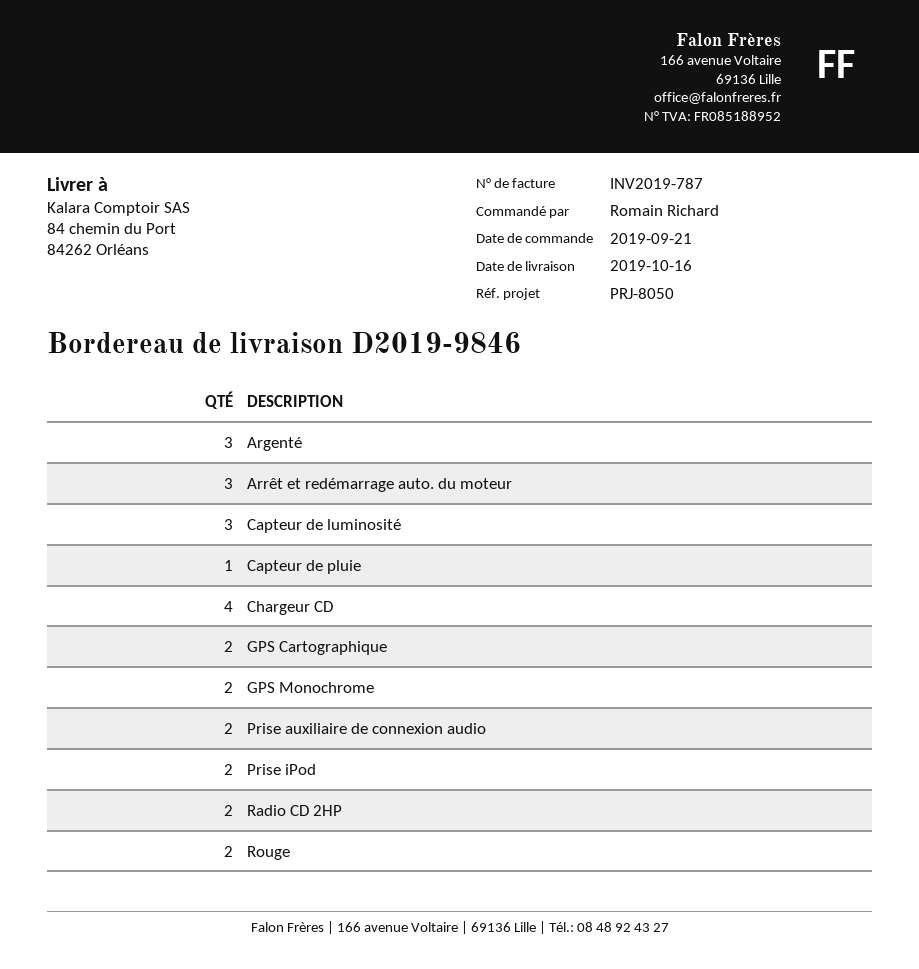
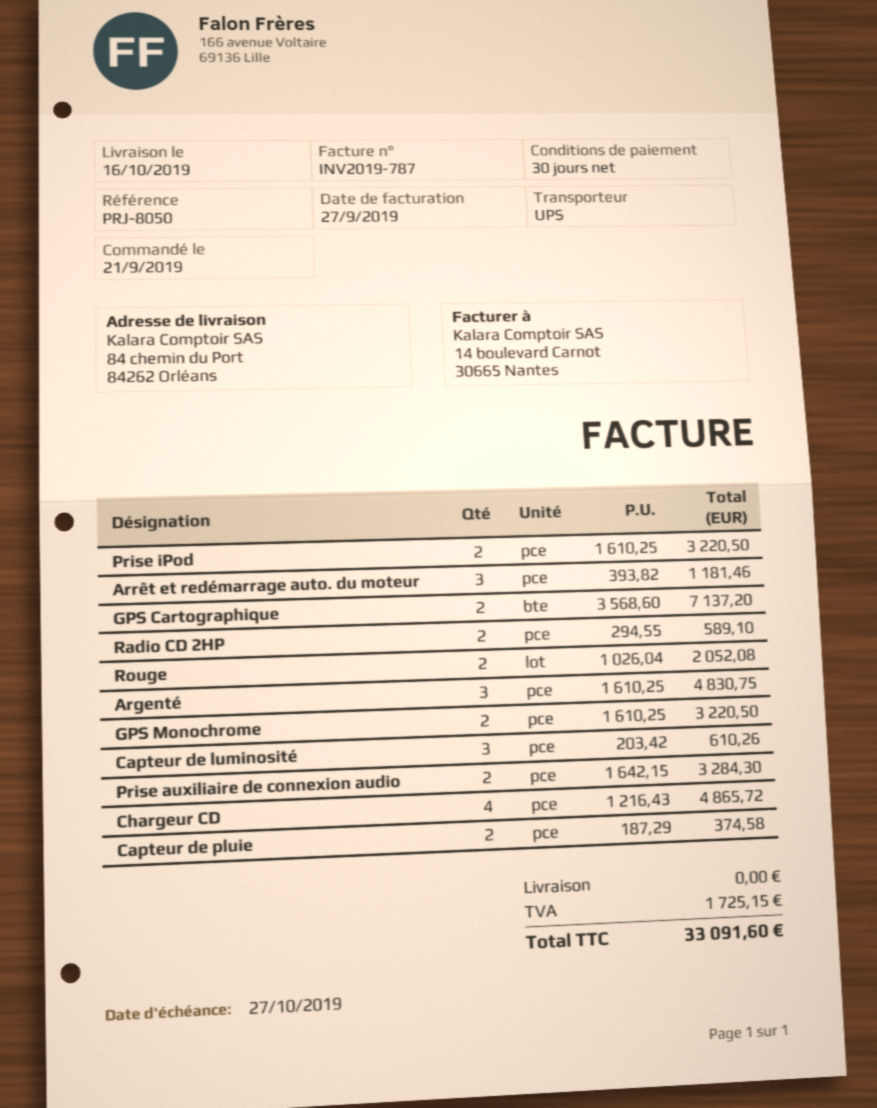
Capteur de pluie: 1 -> 2

